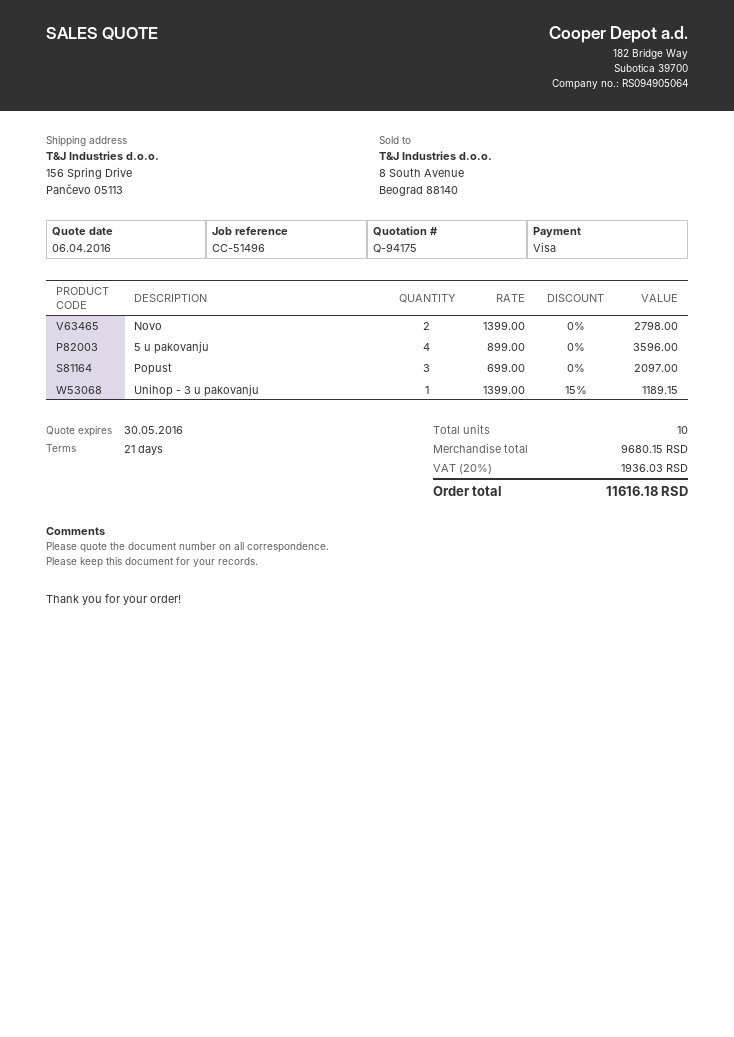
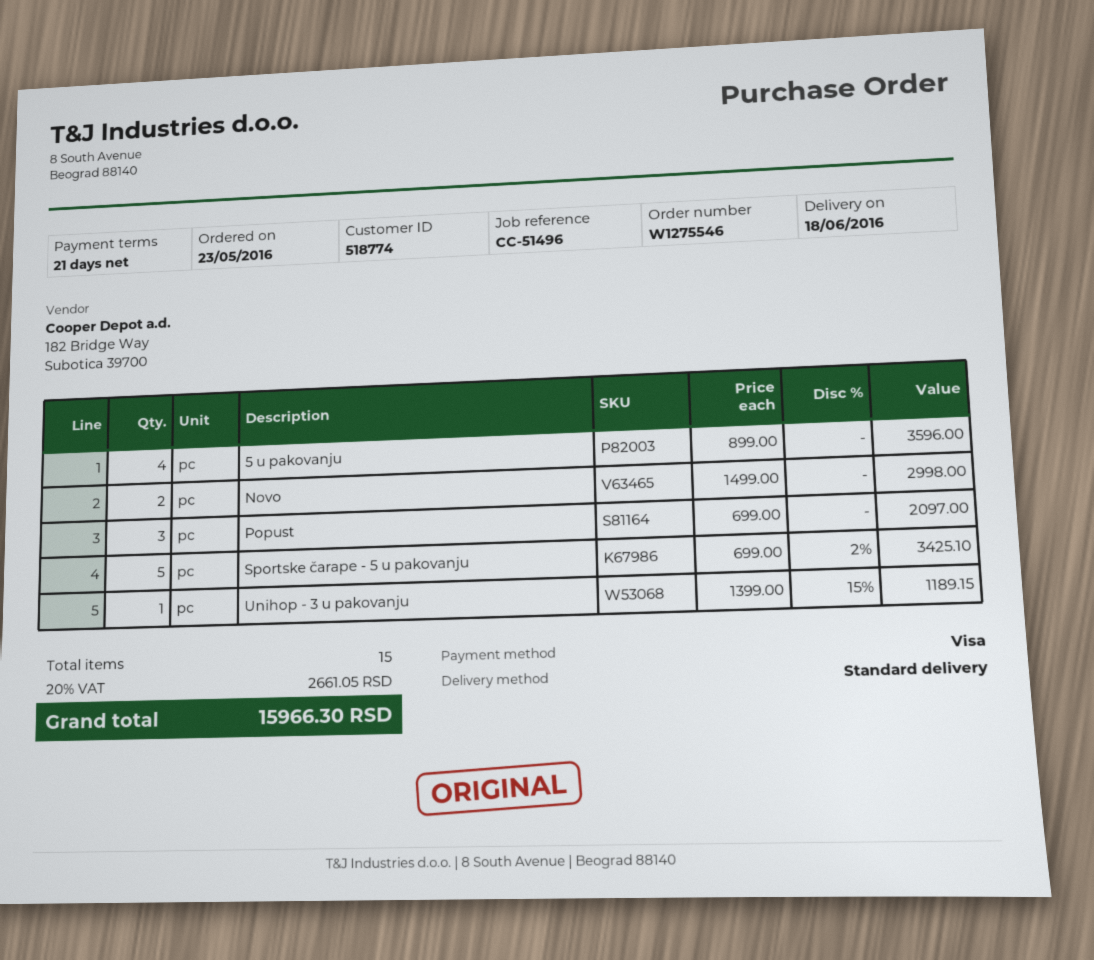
Novo: 2 x 1399.00 = 2798.00 -> 2 x 1499.00 = 2998.00
Sportske čarape - 5 u pakovanju: none -> 5 x 699.00 - 2% = 3425.10
total quantity: 10 -> 15
tax: 20% = 1936.03 -> 20% = 2661.05
total: 11616.18 -> 15966.30

